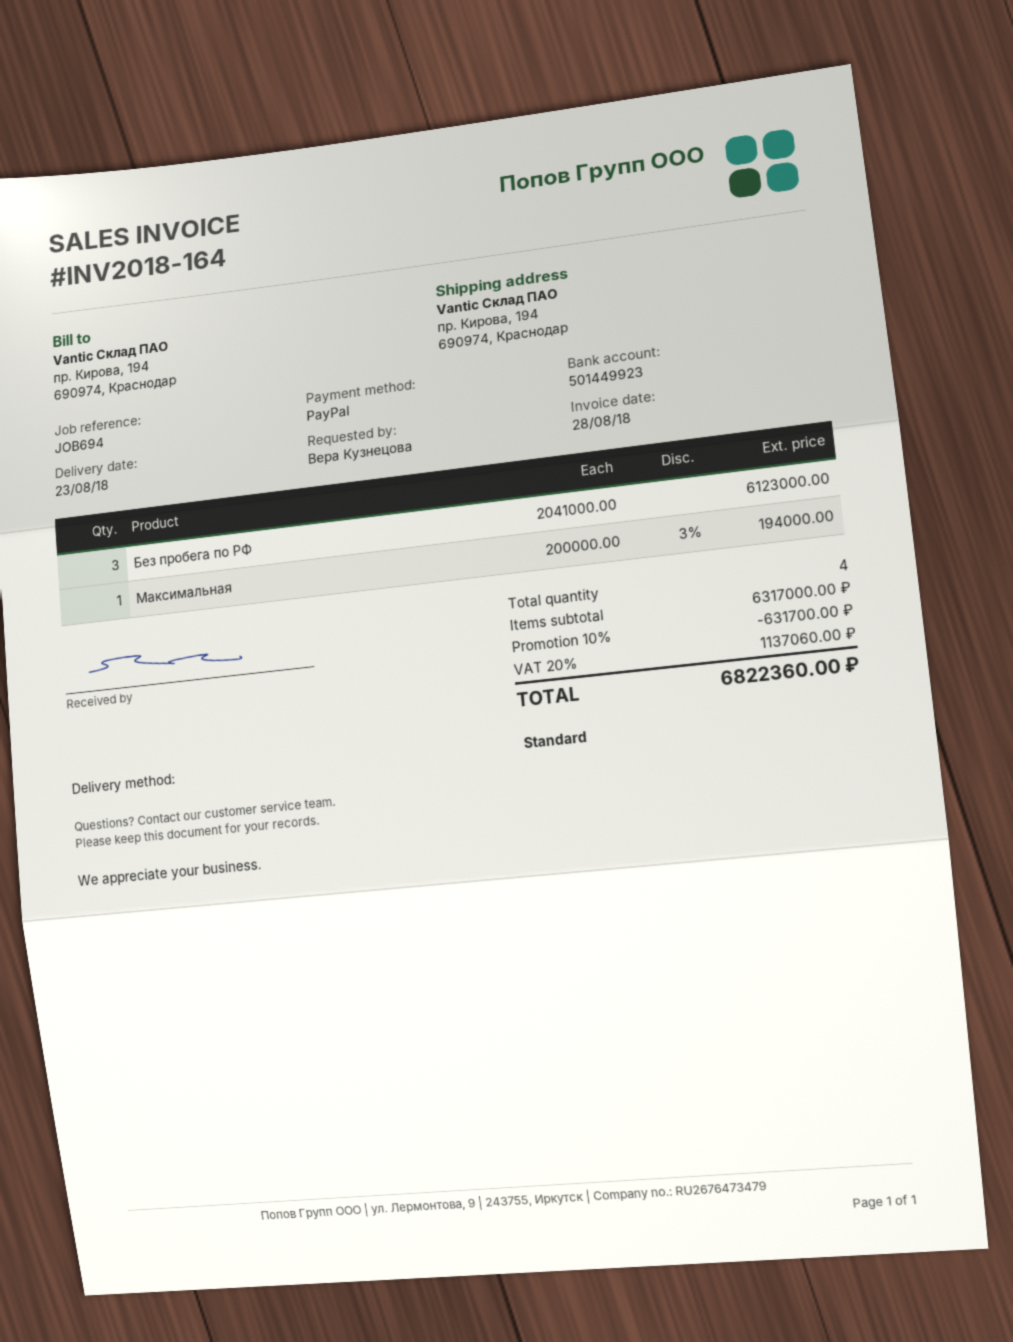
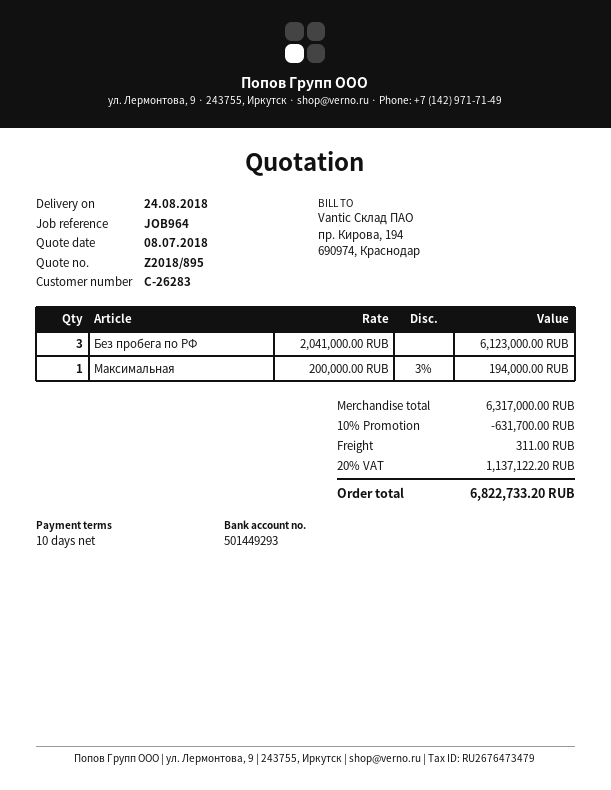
delivery date: 2018-08-23 -> 2018-08-24
reference: JOB694 -> JOB964
bank account: 501449923 -> 501449293
shipping: none -> 311.00
tax: 20% = 1137060.00 -> 20% = 1137122.20
total: 6822360.00 -> 6822733.20

